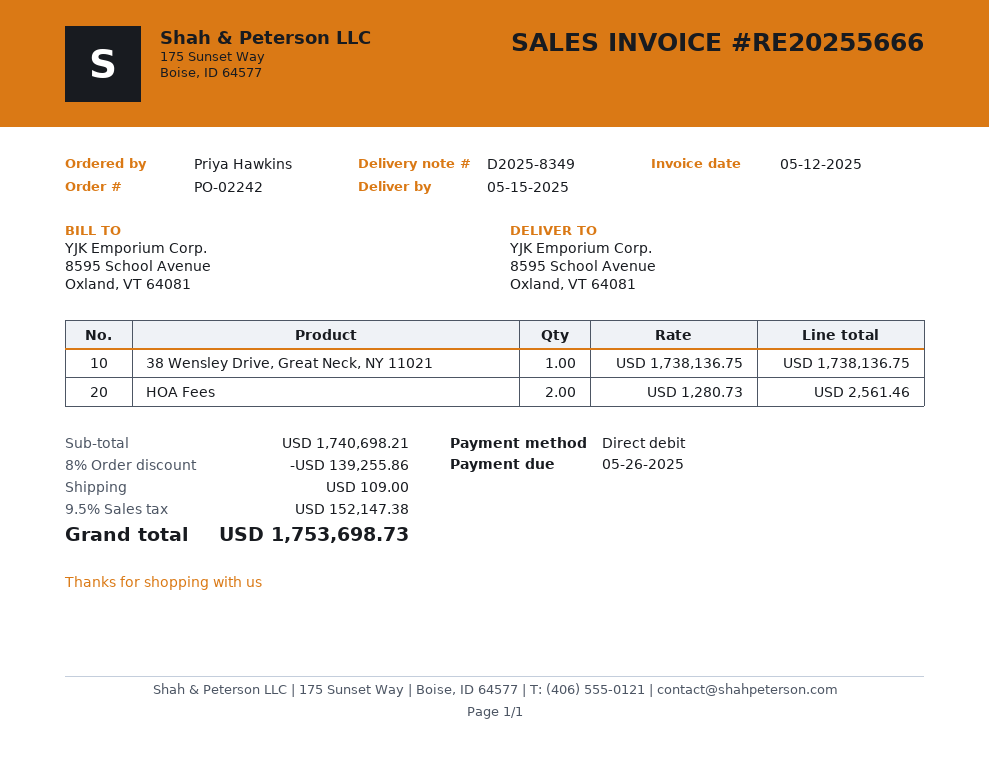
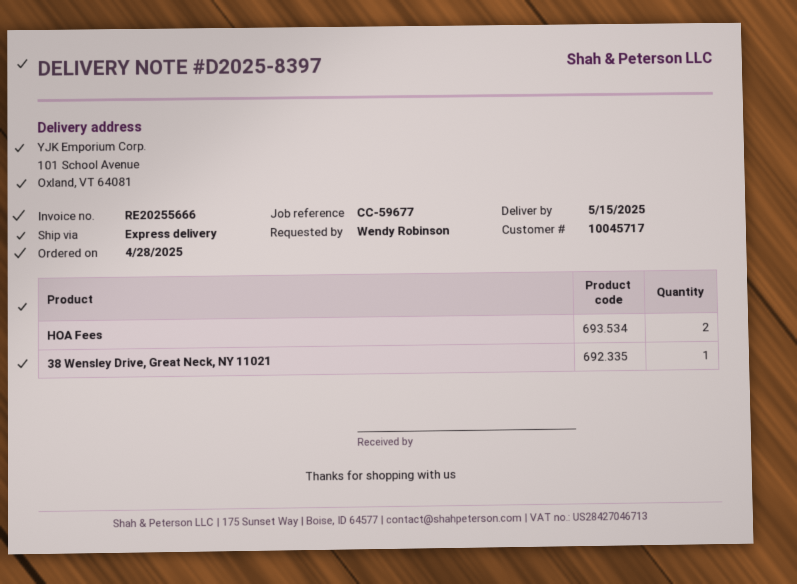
delivery note number: D2025-8349 -> D2025-8397
ordered by: Priya Hawkins -> Wendy Robinson
ship to: 8595 School Avenue, Oxland, VT 64081 -> 101 School Avenue, Oxland, VT 64081

